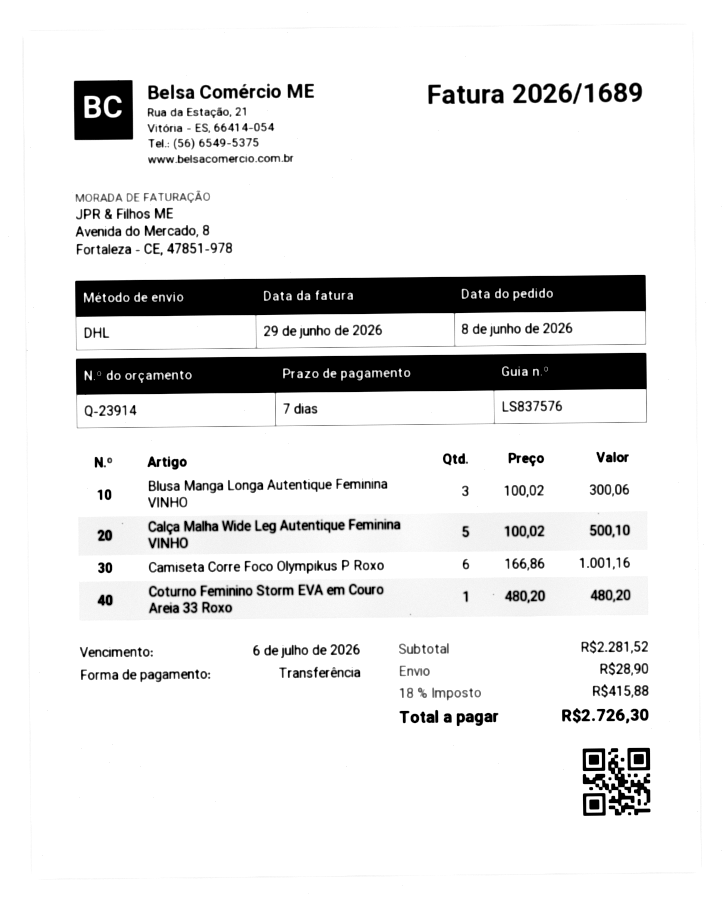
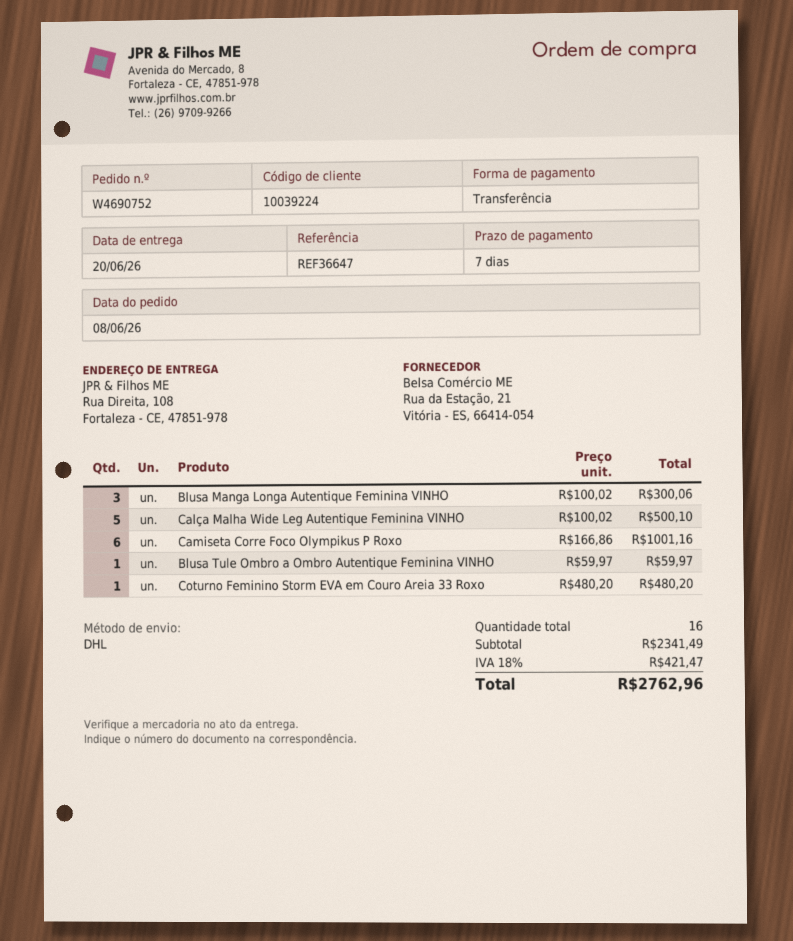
Blusa Tule Ombro a Ombro Autentique Feminina VINHO: none -> 1 x 59.97 = 59.97
subtotal: 2281.52 -> 2341.49
shipping: 28.90 -> none
tax: 18% = 415.88 -> 18% = 421.47
total: 2726.30 -> 2762.96

